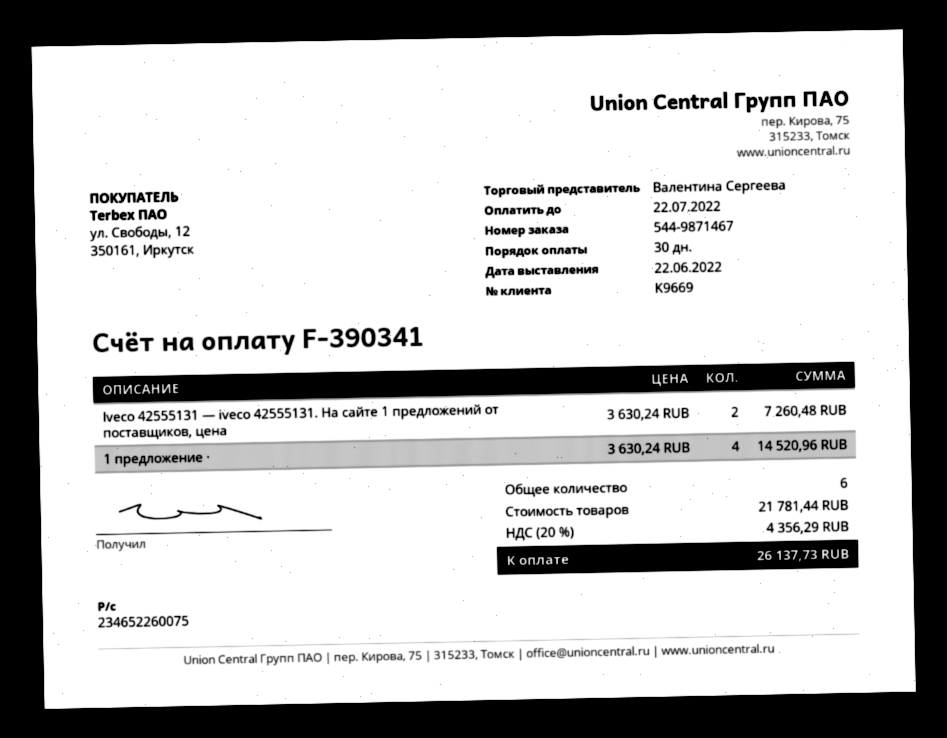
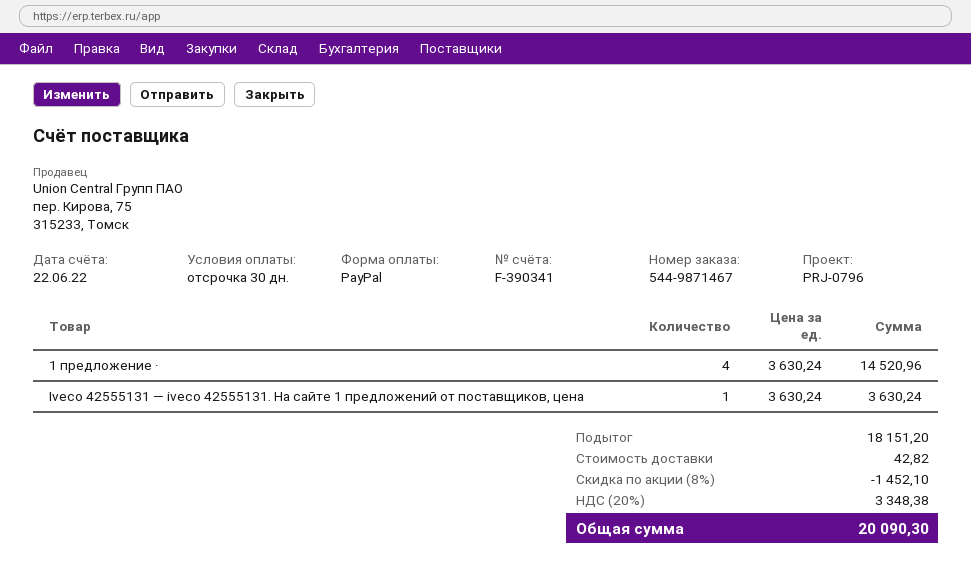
Iveco 42555131 — iveco 42555131. На сайте 1 предложений от поставщиков, цена: 2 x 3630.24 = 7260.48 -> 1 x 3630.24 = 3630.24
subtotal: 21781.44 -> 18151.20
discount: none -> 8% = 1452.10
shipping: none -> 42.82
tax: 20% = 4356.29 -> 20% = 3348.38
total: 26137.73 -> 20090.30

